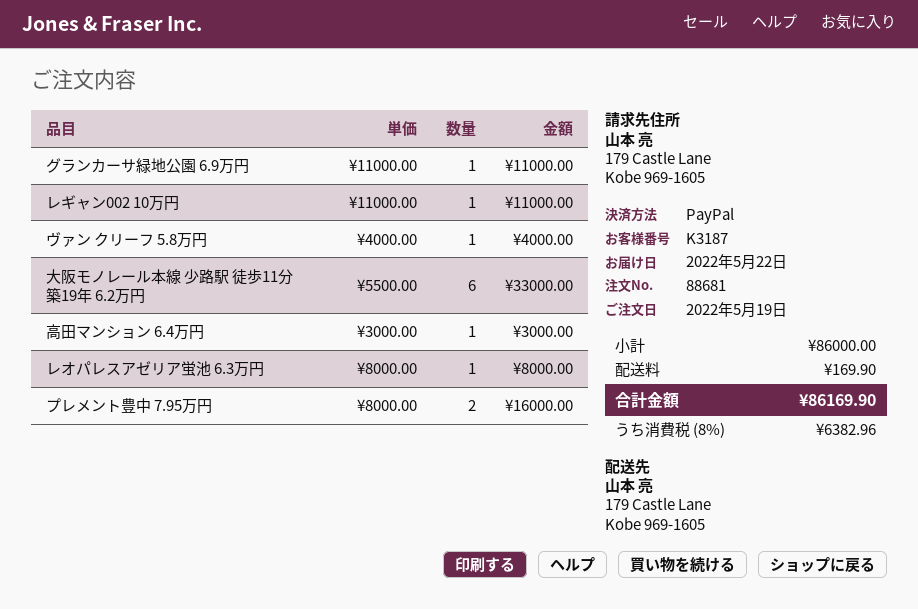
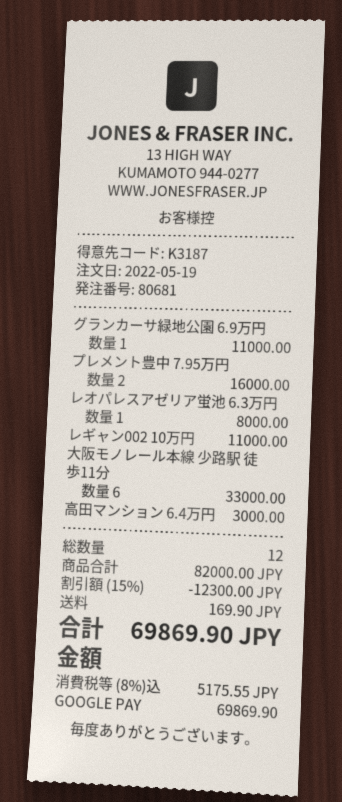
order number: 88681 -> 80681
payment method: PayPal -> Google Pay
ヴァン クリーフ 5.8万円: 1 for 4000.00 -> none
subtotal: 86000.00 -> 82000.00
discount: none -> 15% = 12300.00
tax: 8% = 6382.96 -> 8% = 5175.55
total: 86169.90 -> 69869.90

